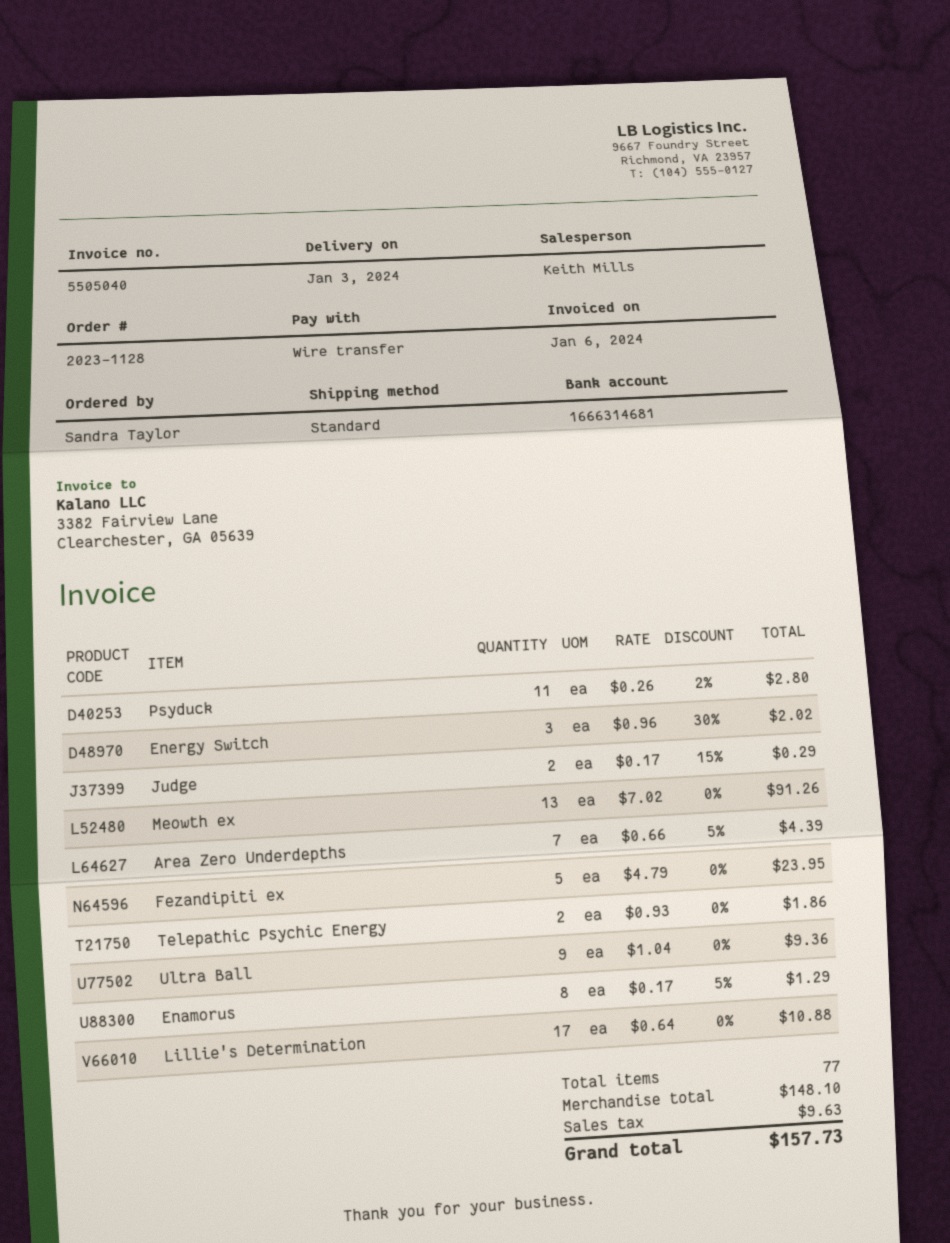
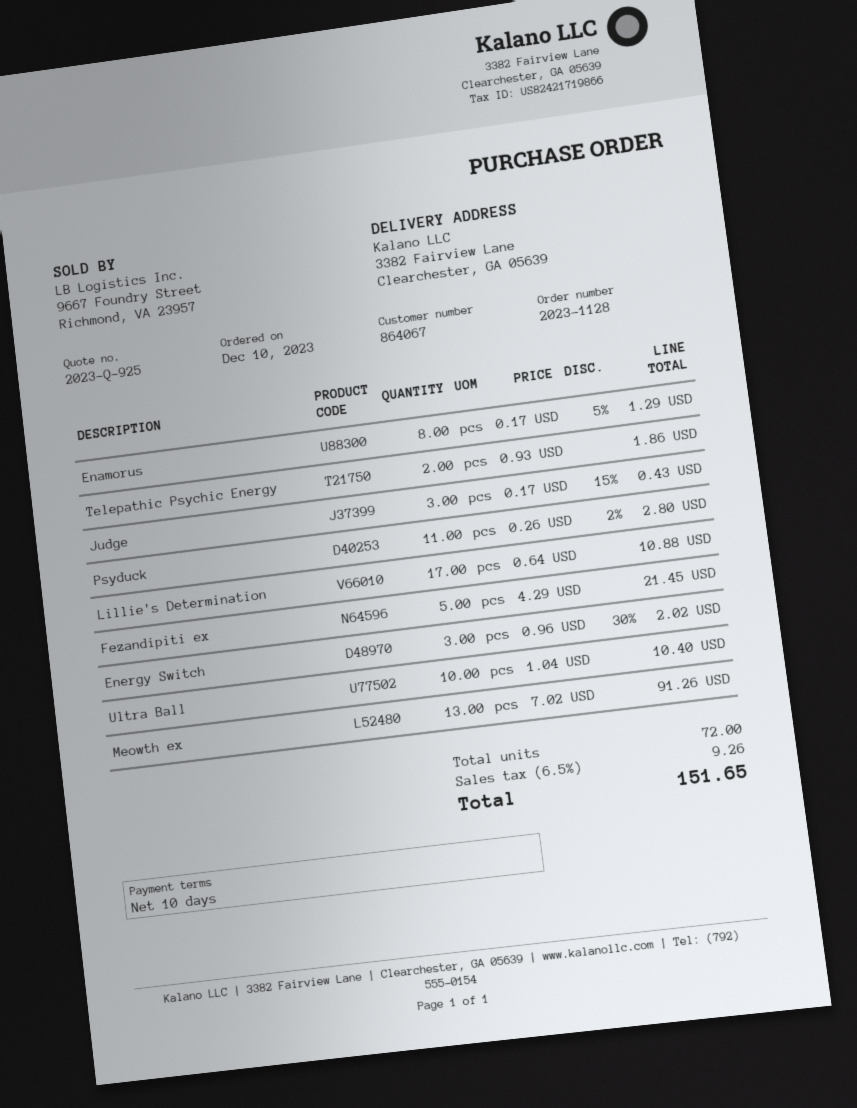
Judge: 2 x 0.17 - 15% = 0.29 -> 3 x 0.17 - 15% = 0.43
Area Zero Underdepths: 7 x 0.66 - 5% = 4.39 -> none
Fezandipiti ex: 5 x 4.79 = 23.95 -> 5 x 4.29 = 21.45
Ultra Ball: 9 x 1.04 = 9.36 -> 10 x 1.04 = 10.40
total quantity: 77 -> 72
tax: 9.63 -> 9.26
total: 157.73 -> 151.65

